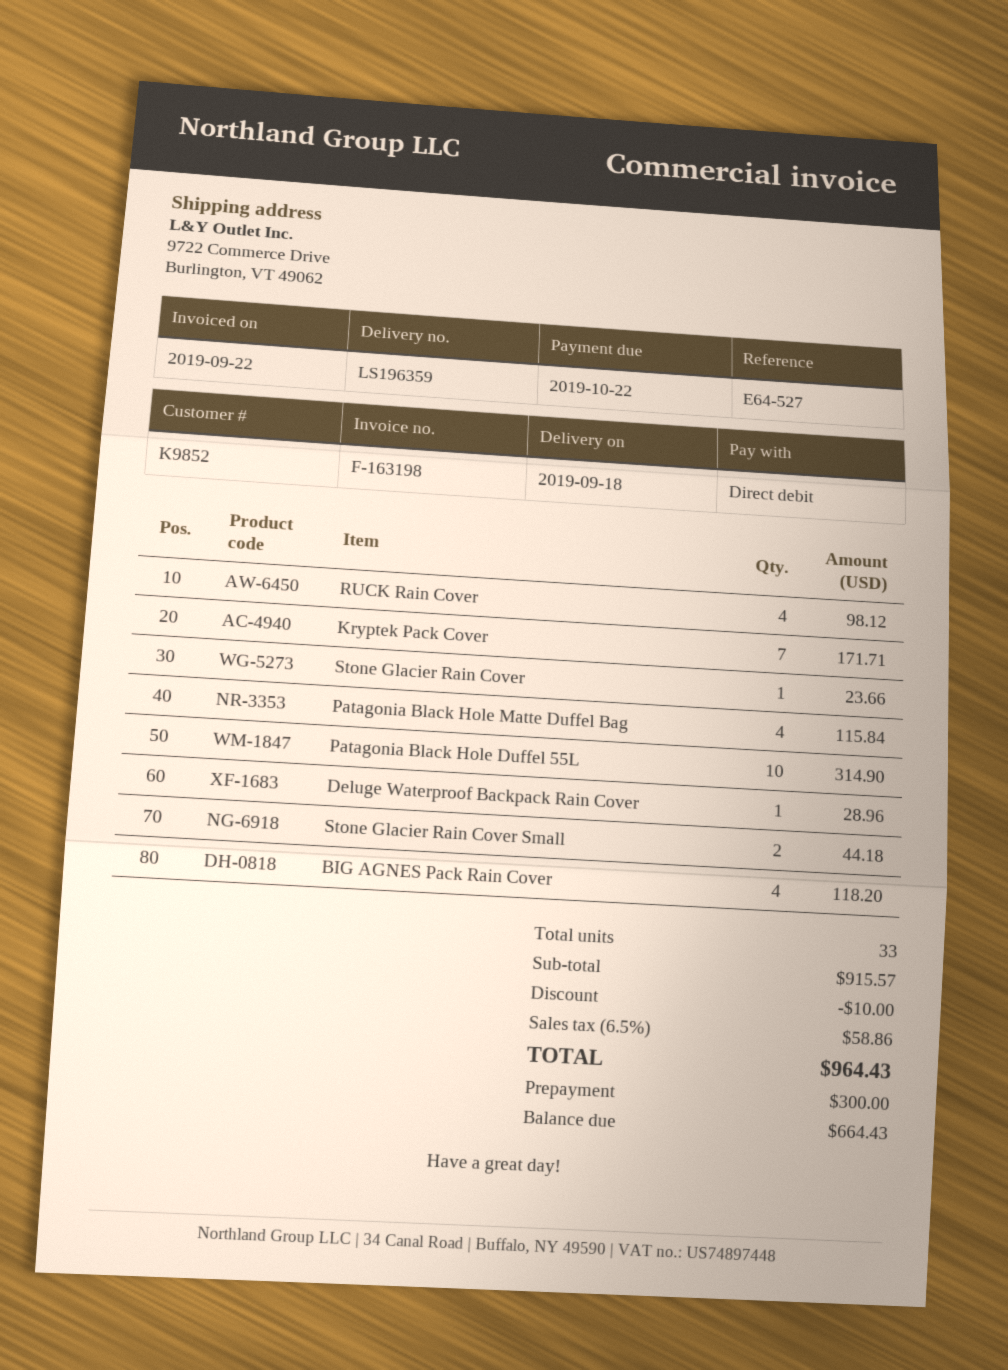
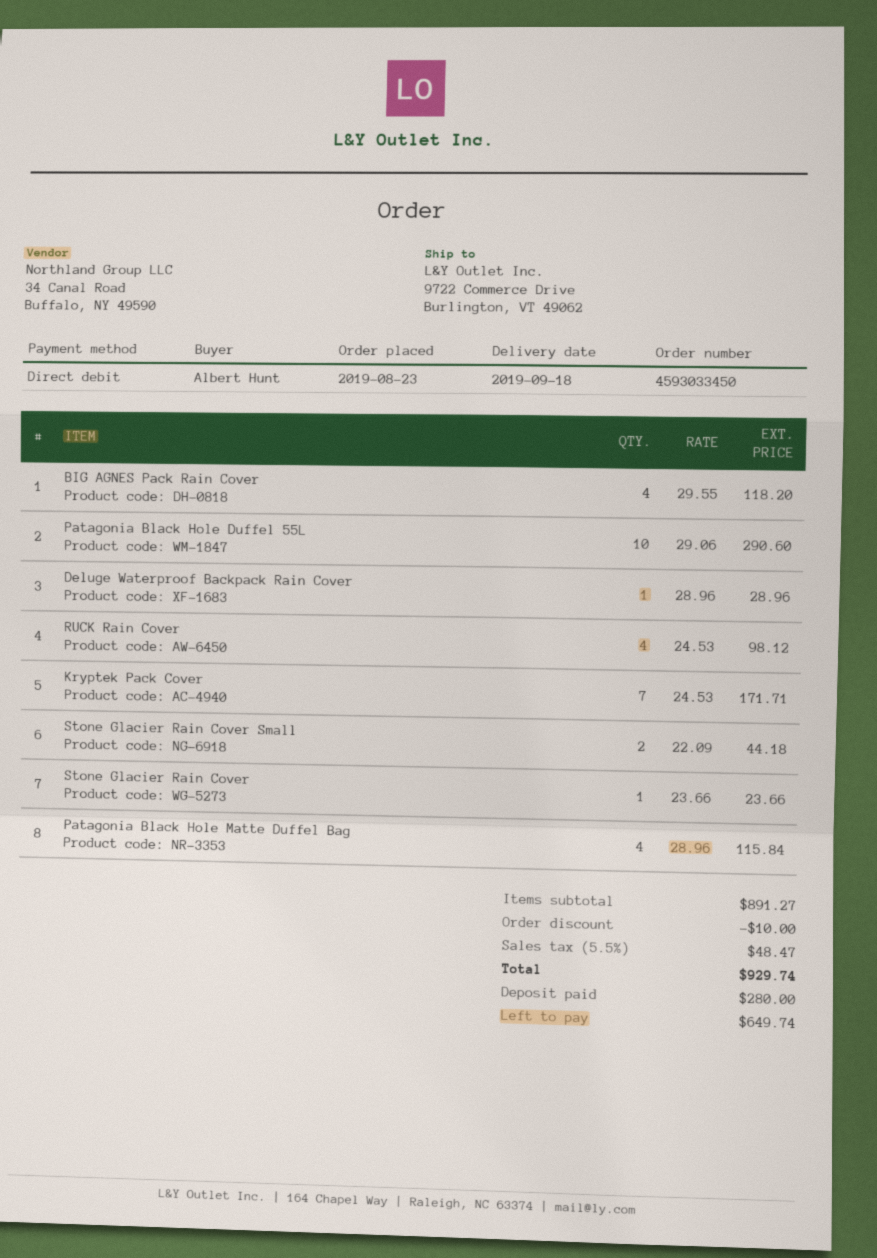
Patagonia Black Hole Duffel 55L: 10 for 314.90 -> 10 for 290.60
subtotal: 915.57 -> 891.27
tax: 6.5% = 58.86 -> 5.5% = 48.47
total: 964.43 -> 929.74
deposit: 300.00 -> 280.00
balance: 664.43 -> 649.74

